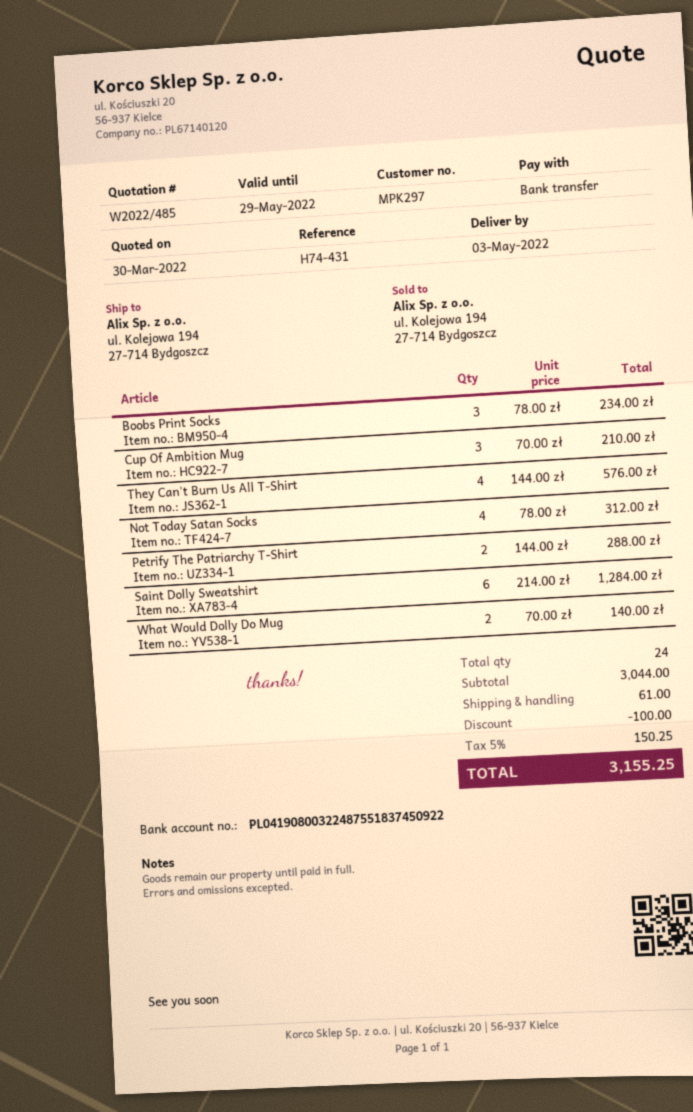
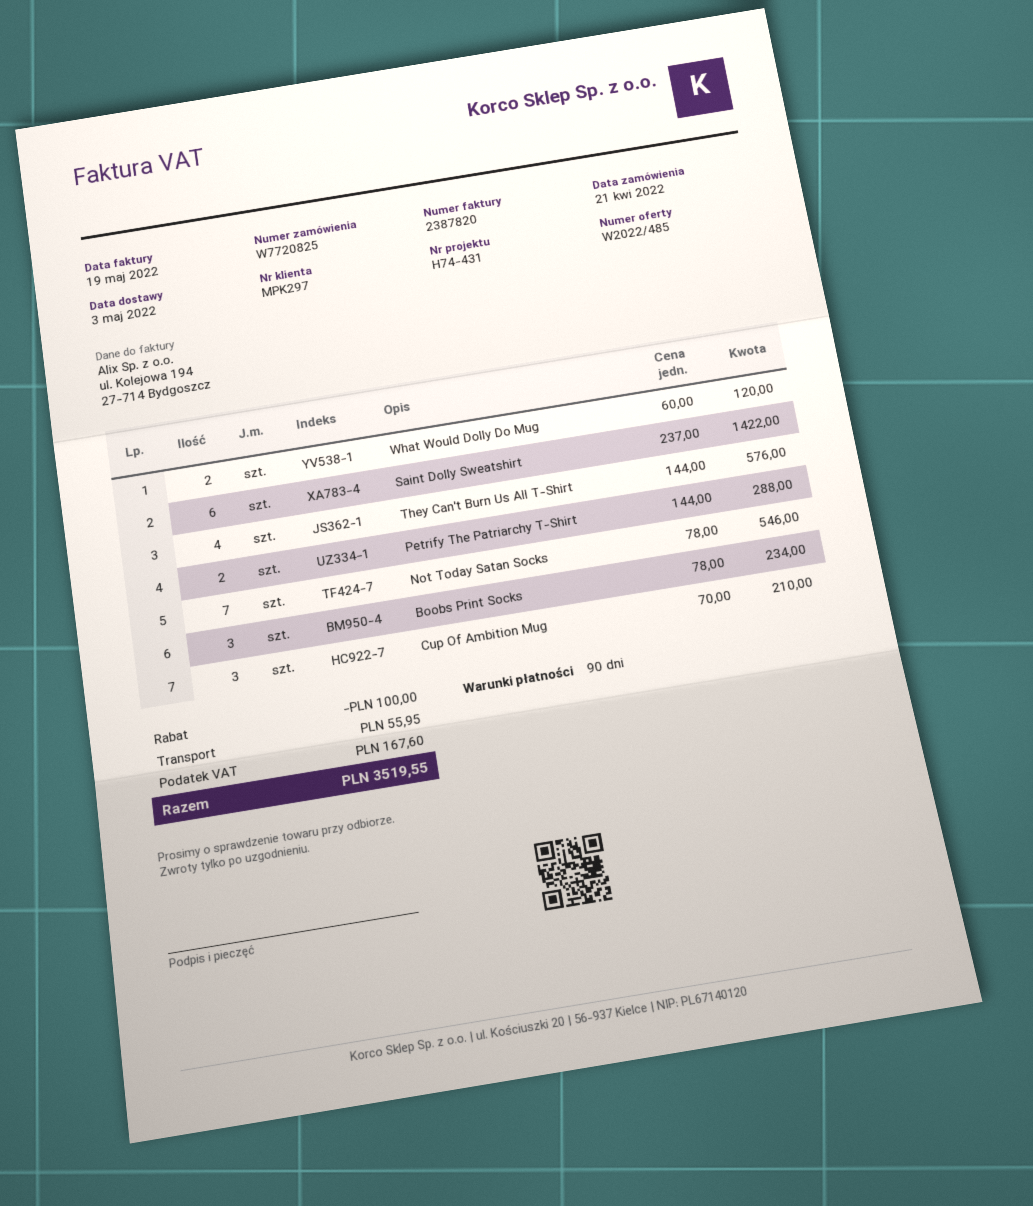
Not Today Satan Socks: 4 x 78.00 = 312.00 -> 7 x 78.00 = 546.00
Saint Dolly Sweatshirt: 6 x 214.00 = 1284.00 -> 6 x 237.00 = 1422.00
What Would Dolly Do Mug: 2 x 70.00 = 140.00 -> 2 x 60.00 = 120.00
shipping: 61.00 -> 55.95
tax: 150.25 -> 167.60
total: 3155.25 -> 3519.55

